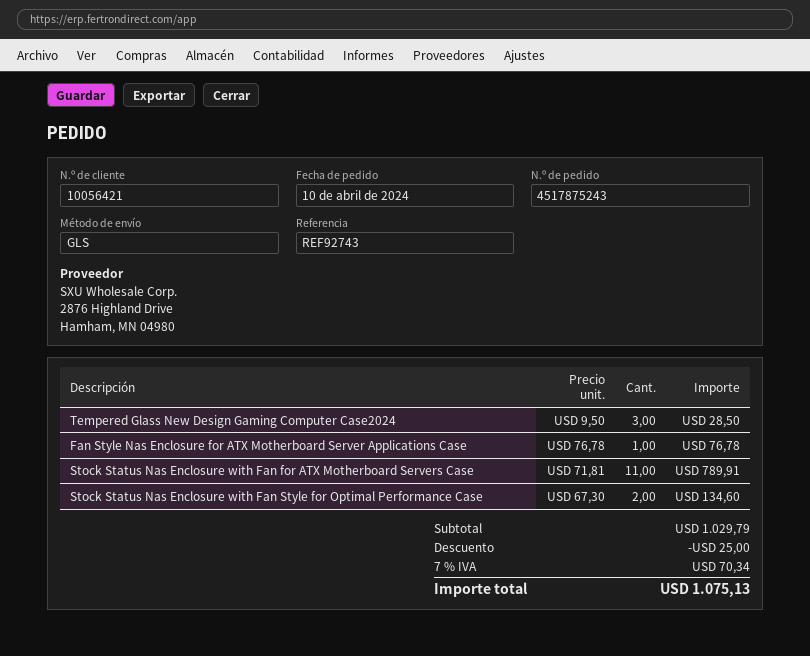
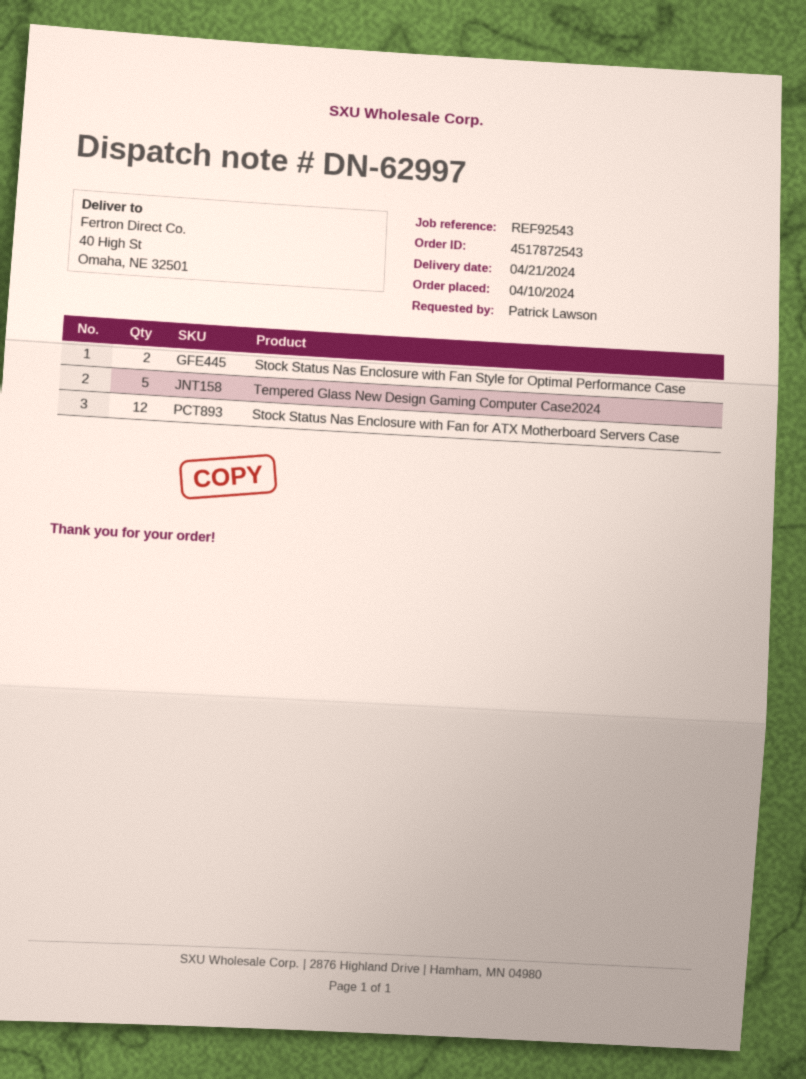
order number: 4517875243 -> 4517872543
reference: REF92743 -> REF92543
Tempered Glass New Design Gaming Computer Case2024: 3 -> 5
Fan Style Nas Enclosure for ATX Motherboard Server Applications Case: 1 -> none
Stock Status Nas Enclosure with Fan for ATX Motherboard Servers Case: 11 -> 12

